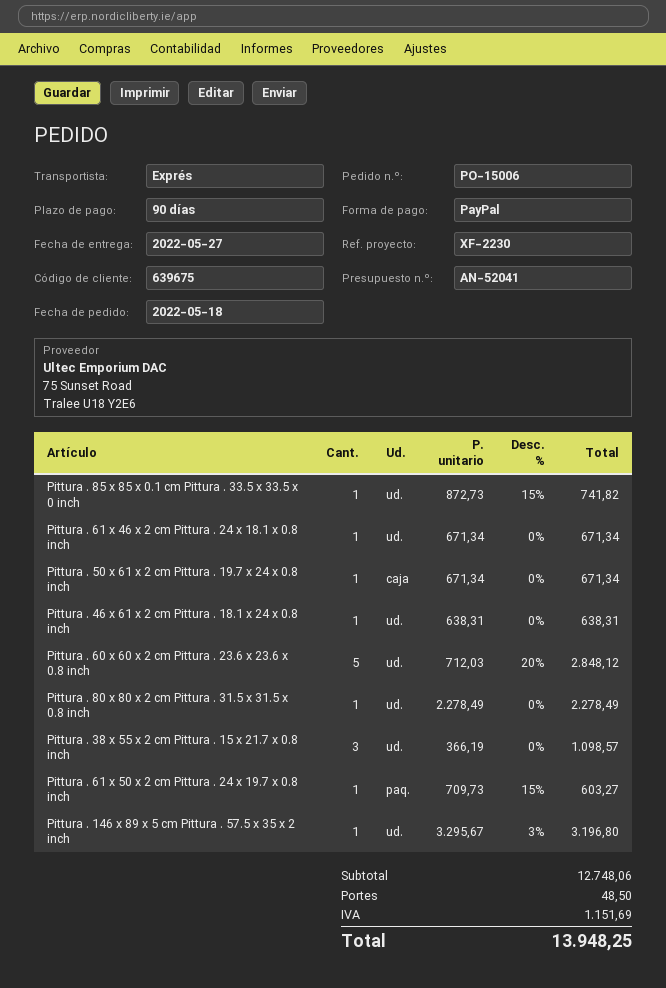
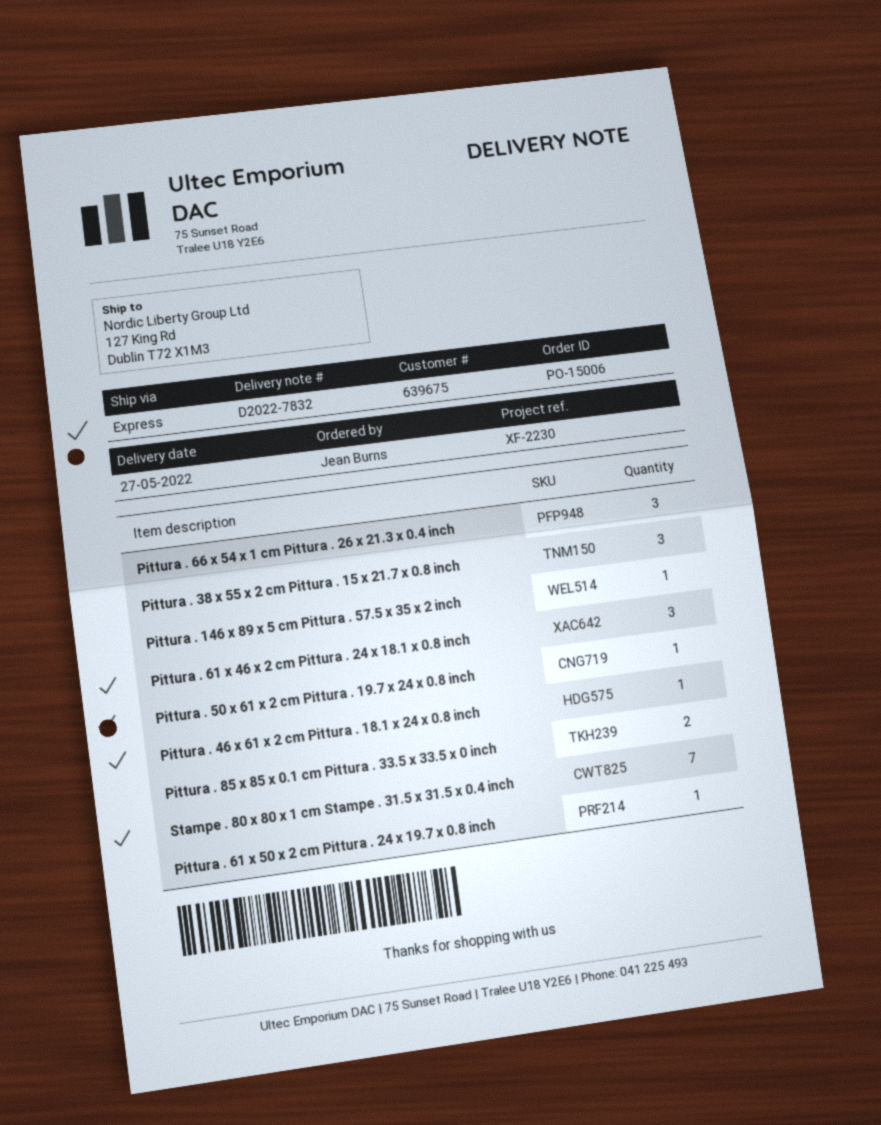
Pittura . 85 x 85 x 0.1 cm Pittura . 33.5 x 33.5 x 0 inch: 1 -> 2
Pittura . 61 x 46 x 2 cm Pittura . 24 x 18.1 x 0.8 inch: 1 -> 3
Pittura . 60 x 60 x 2 cm Pittura . 23.6 x 23.6 x 0.8 inch: 5 -> none
Pittura . 80 x 80 x 2 cm Pittura . 31.5 x 31.5 x 0.8 inch: 1 -> none
Pittura . 66 x 54 x 1 cm Pittura . 26 x 21.3 x 0.4 inch: none -> 3
Stampe . 80 x 80 x 1 cm Stampe . 31.5 x 31.5 x 0.4 inch: none -> 7

